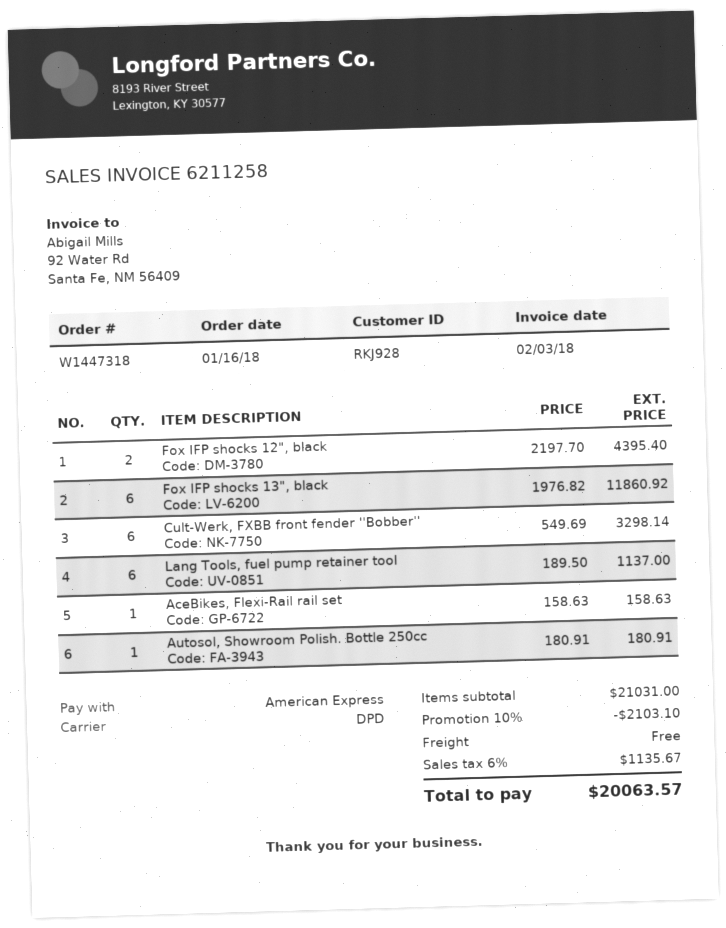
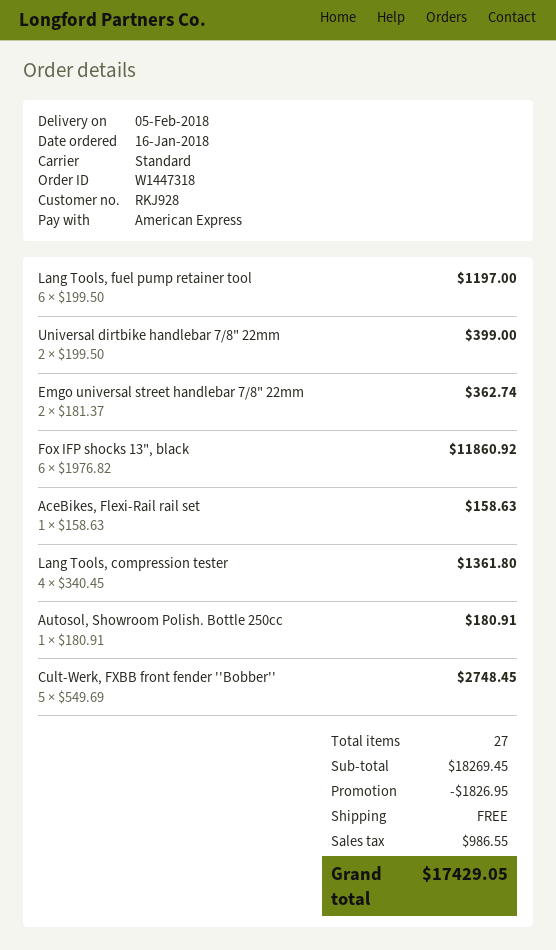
shipping method: DPD -> standard
Fox IFP shocks 12", black: 2 x 2197.70 = 4395.40 -> none
Cult-Werk, FXBB front fender ''Bobber'': 6 x 549.69 = 3298.14 -> 5 x 549.69 = 2748.45
Lang Tools, fuel pump retainer tool: 6 x 189.50 = 1137.00 -> 6 x 199.50 = 1197.00
Universal dirtbike handlebar 7/8" 22mm: none -> 2 x 199.50 = 399.00
Emgo universal street handlebar 7/8" 22mm: none -> 2 x 181.37 = 362.74
Lang Tools, compression tester: none -> 4 x 340.45 = 1361.80
subtotal: 21031.00 -> 18269.45
discount: 2103.10 -> 1826.95
tax: 1135.67 -> 986.55
total: 20063.57 -> 17429.05

